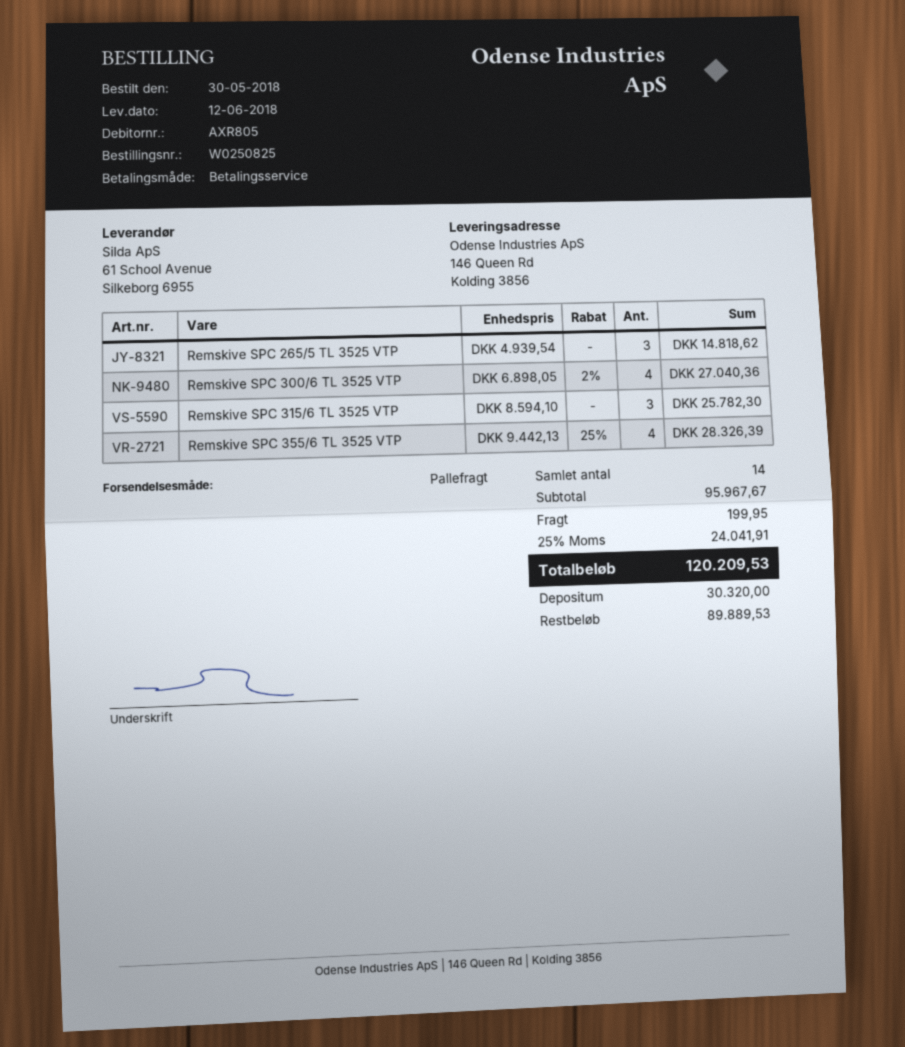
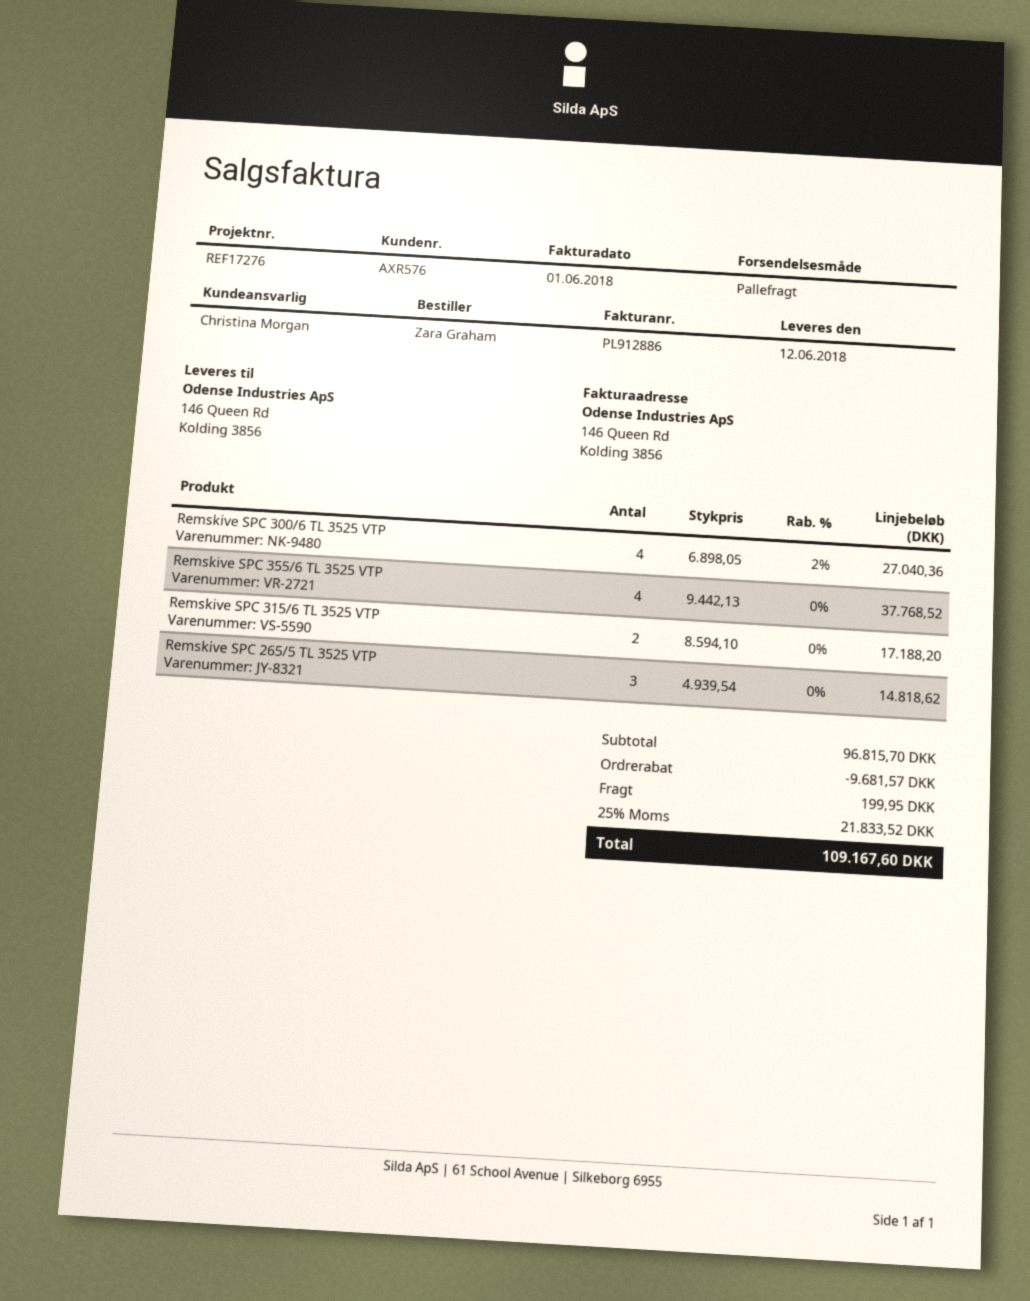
customer number: AXR805 -> AXR576
Remskive SPC 315/6 TL 3525 VTP: 3 x 8594.10 = 25782.30 -> 2 x 8594.10 = 17188.20
Remskive SPC 355/6 TL 3525 VTP: 4 x 9442.13 - 25% = 28326.39 -> 4 x 9442.13 = 37768.52
subtotal: 95967.67 -> 96815.70
discount: none -> 9681.57
tax: 25% = 24041.91 -> 25% = 21833.52
total: 120209.53 -> 109167.60

